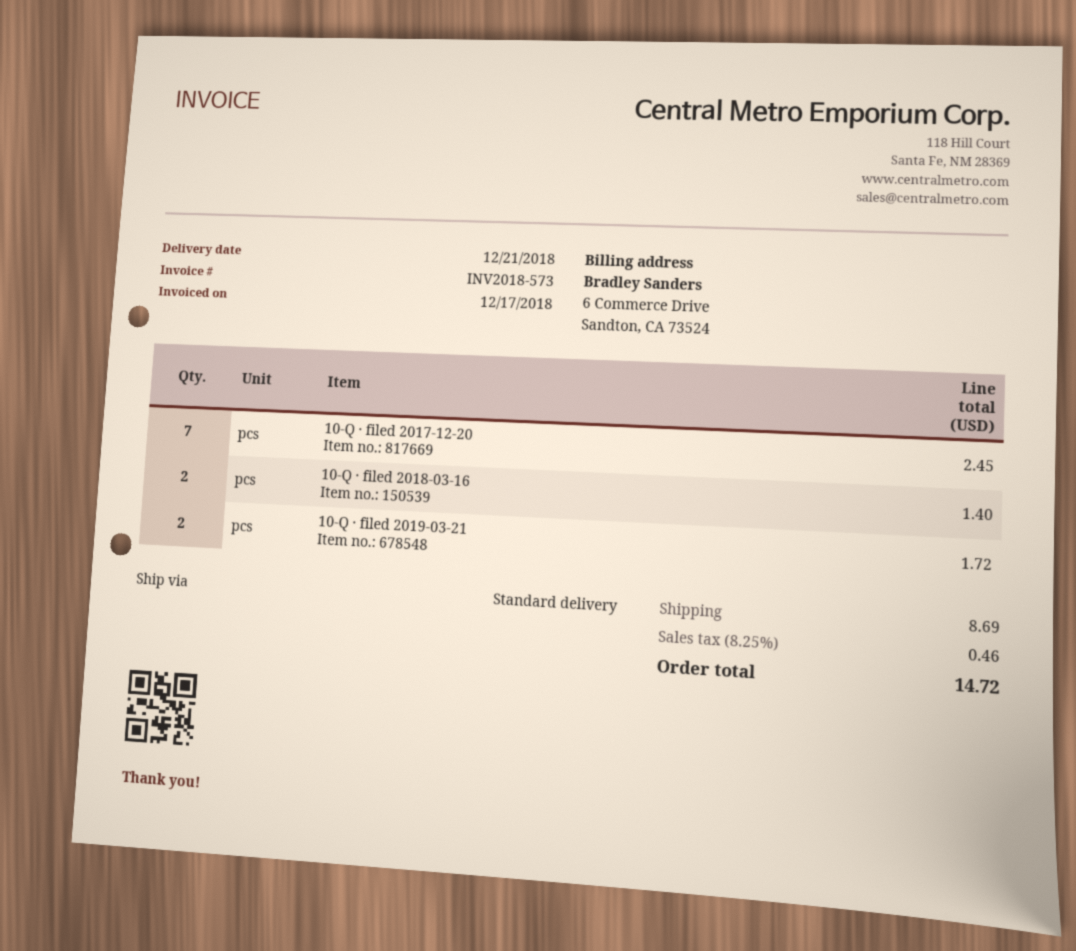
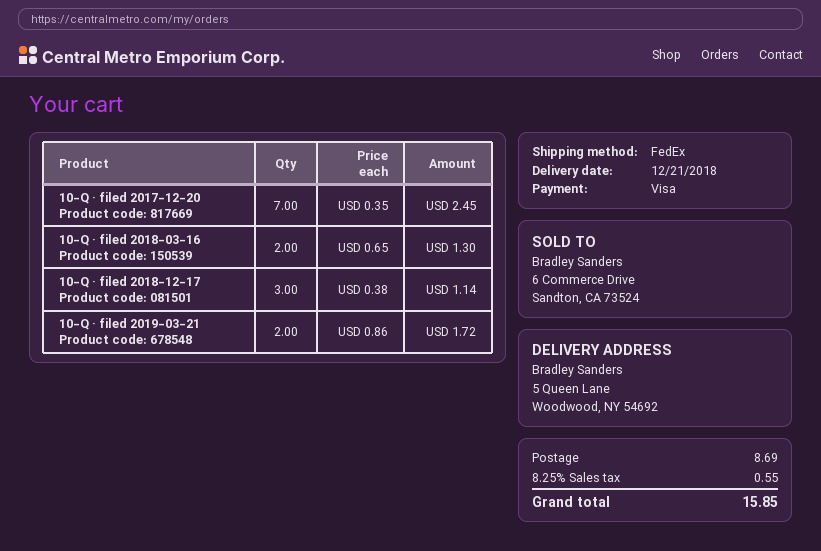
shipping method: standard -> FedEx
10-Q · filed 2018-03-16: 2 for 1.40 -> 2 for 1.30
10-Q · filed 2018-12-17: none -> 3 for 1.14
tax: 8.25% = 0.46 -> 8.25% = 0.55
total: 14.72 -> 15.85

